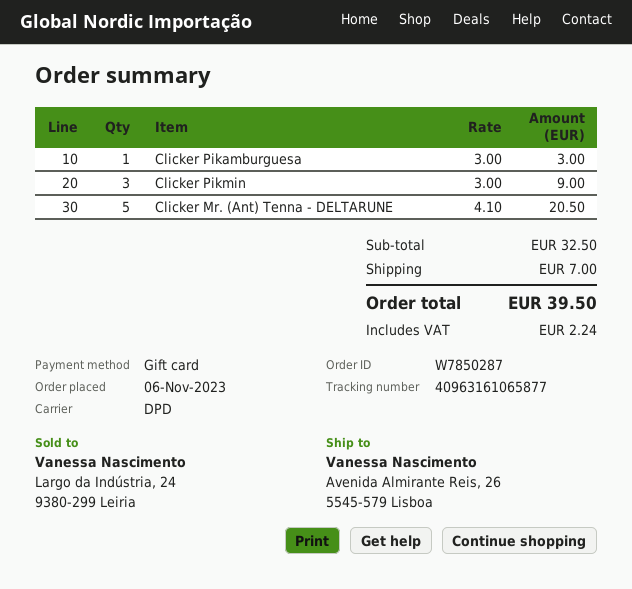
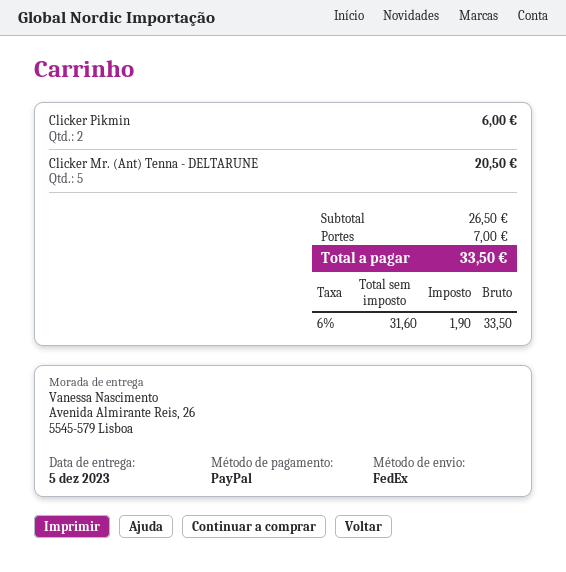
payment method: gift card -> PayPal
shipping method: DPD -> FedEx
Clicker Pikamburguesa: 1 for 3.00 -> none
Clicker Pikmin: 3 for 9.00 -> 2 for 6.00
subtotal: 32.50 -> 26.50
tax: 2.24 -> 1.90
total: 39.50 -> 33.50

